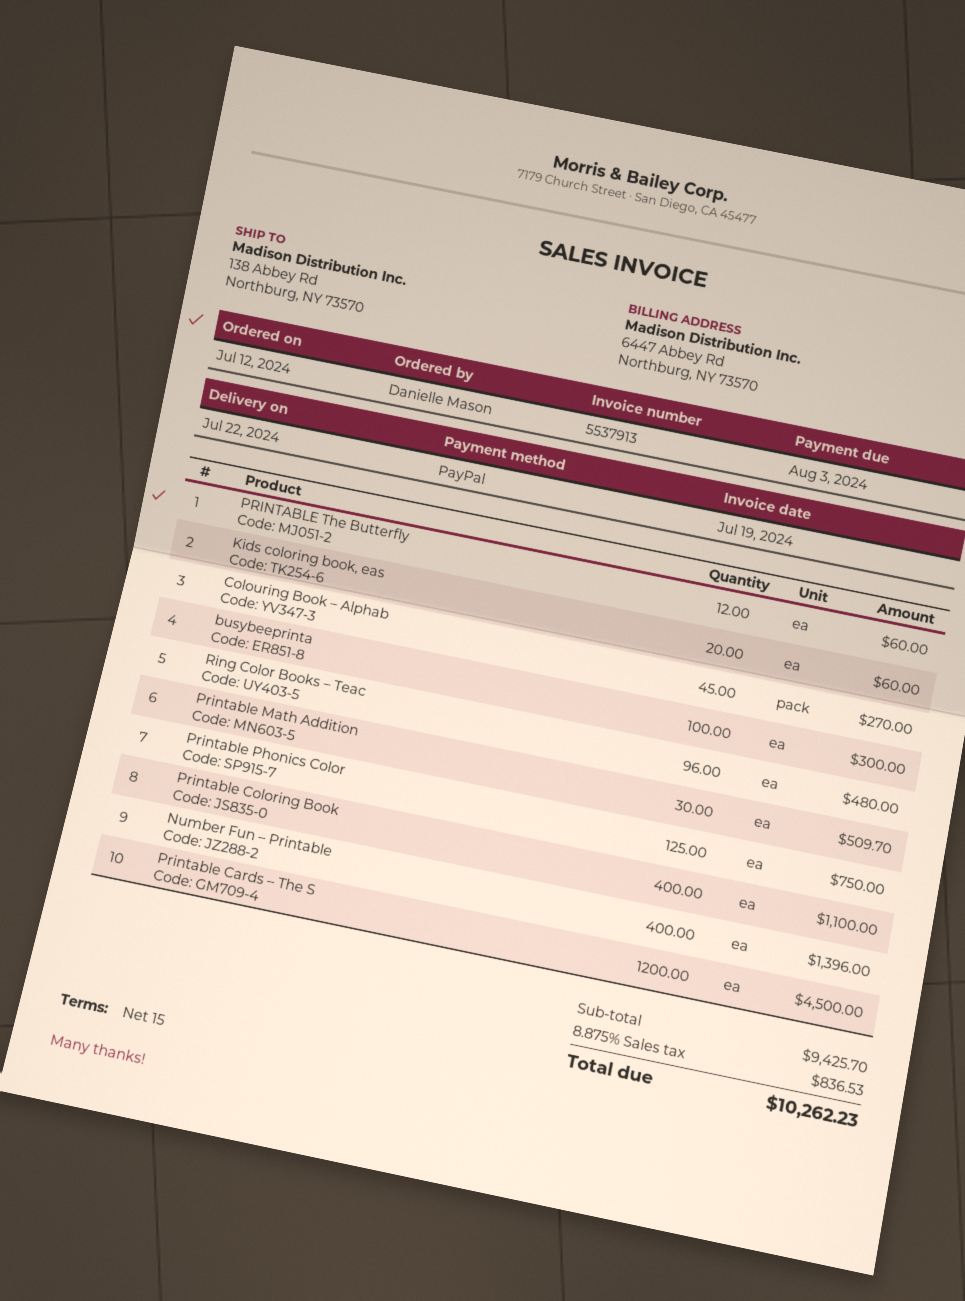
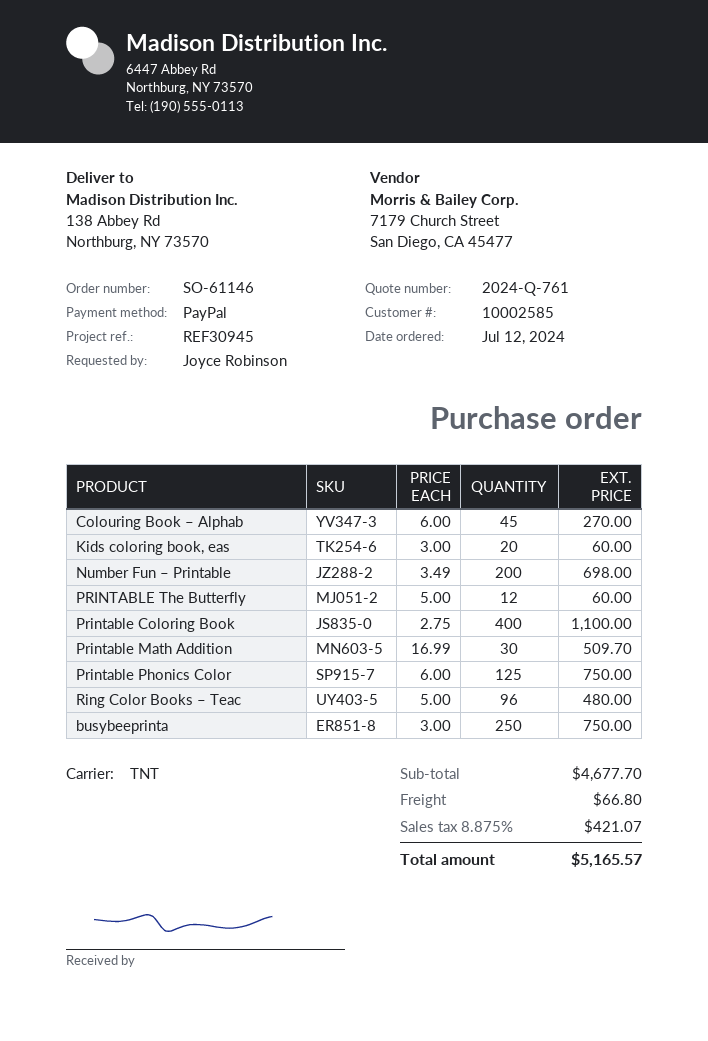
ordered by: Danielle Mason -> Joyce Robinson
busybeeprinta: 100 for 300.00 -> 250 for 750.00
Number Fun – Printable: 400 for 1396.00 -> 200 for 698.00
Printable Cards – The S: 1200 for 4500.00 -> none
subtotal: 9425.70 -> 4677.70
shipping: none -> 66.80
tax: 8.875% = 836.53 -> 8.875% = 421.07
total: 10262.23 -> 5165.57

